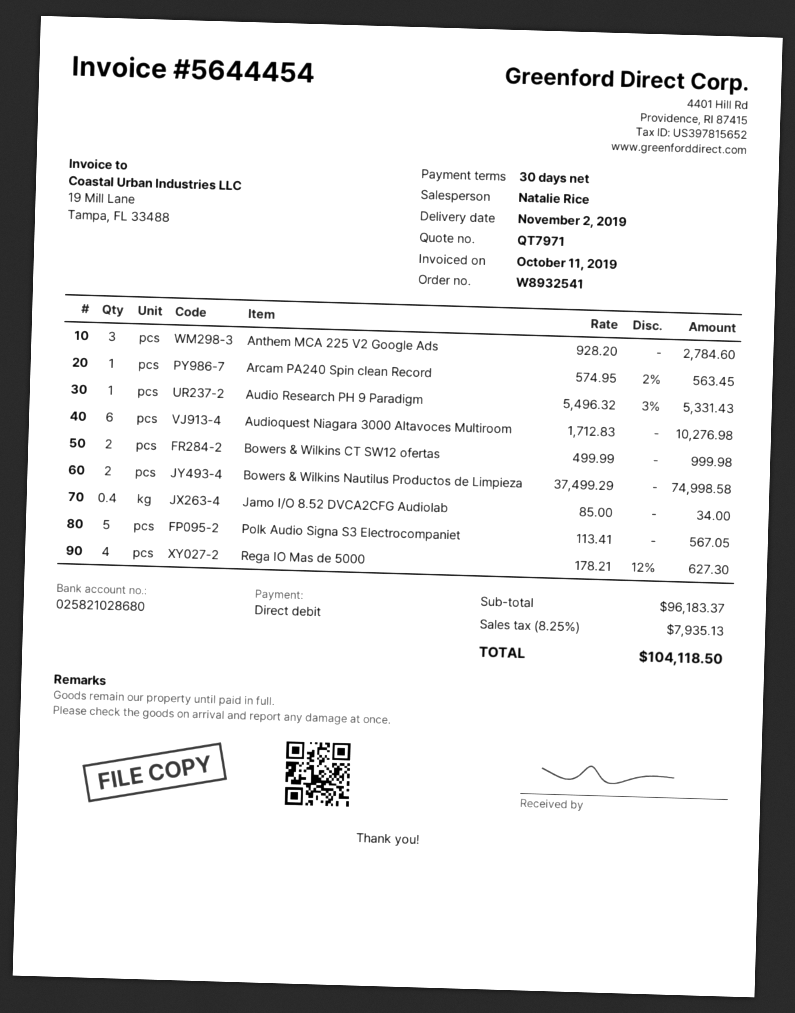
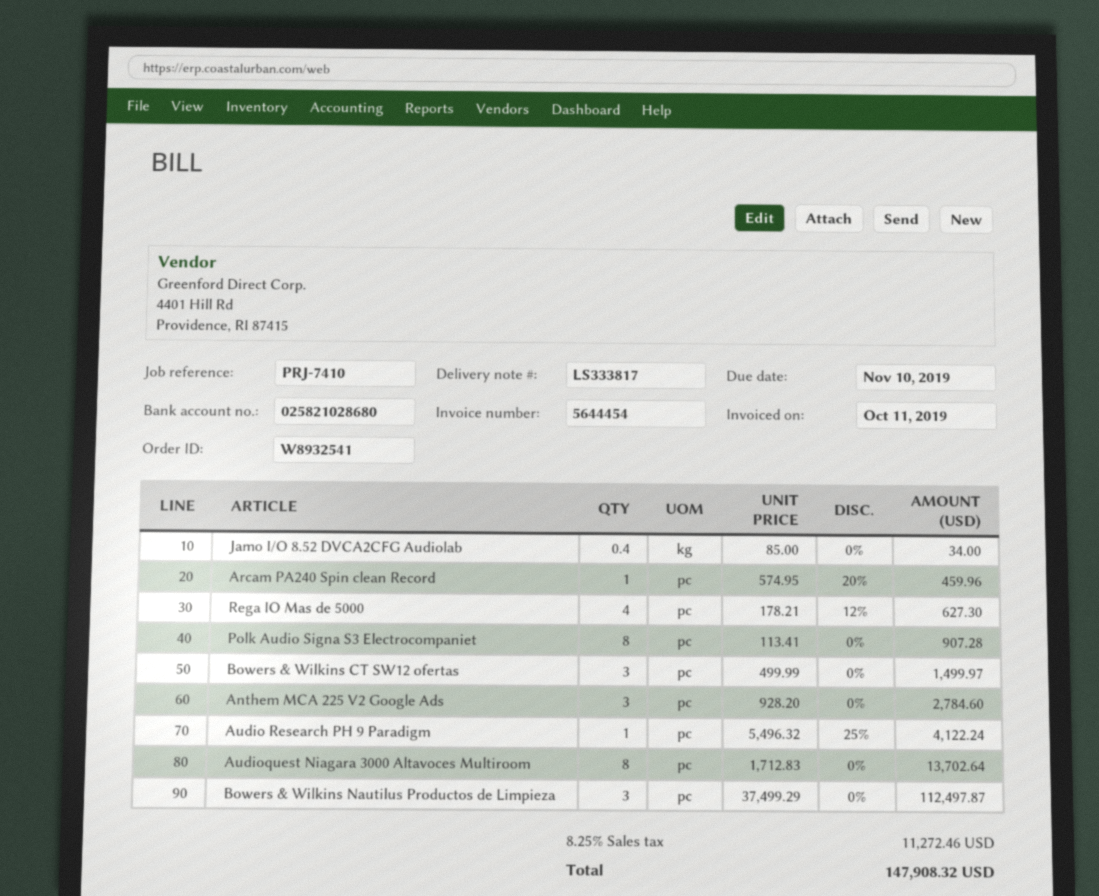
Arcam PA240 Spin clean Record: 1 x 574.95 - 2% = 563.45 -> 1 x 574.95 - 20% = 459.96
Audio Research PH 9 Paradigm: 1 x 5496.32 - 3% = 5331.43 -> 1 x 5496.32 - 25% = 4122.24
Audioquest Niagara 3000 Altavoces Multiroom: 6 x 1712.83 = 10276.98 -> 8 x 1712.83 = 13702.64
Bowers & Wilkins CT SW12 ofertas: 2 x 499.99 = 999.98 -> 3 x 499.99 = 1499.97
Bowers & Wilkins Nautilus Productos de Limpieza: 2 x 37499.29 = 74998.58 -> 3 x 37499.29 = 112497.87
Polk Audio Signa S3 Electrocompaniet: 5 x 113.41 = 567.05 -> 8 x 113.41 = 907.28
tax: 8.25% = 7935.13 -> 8.25% = 11272.46
total: 104118.50 -> 147908.32

